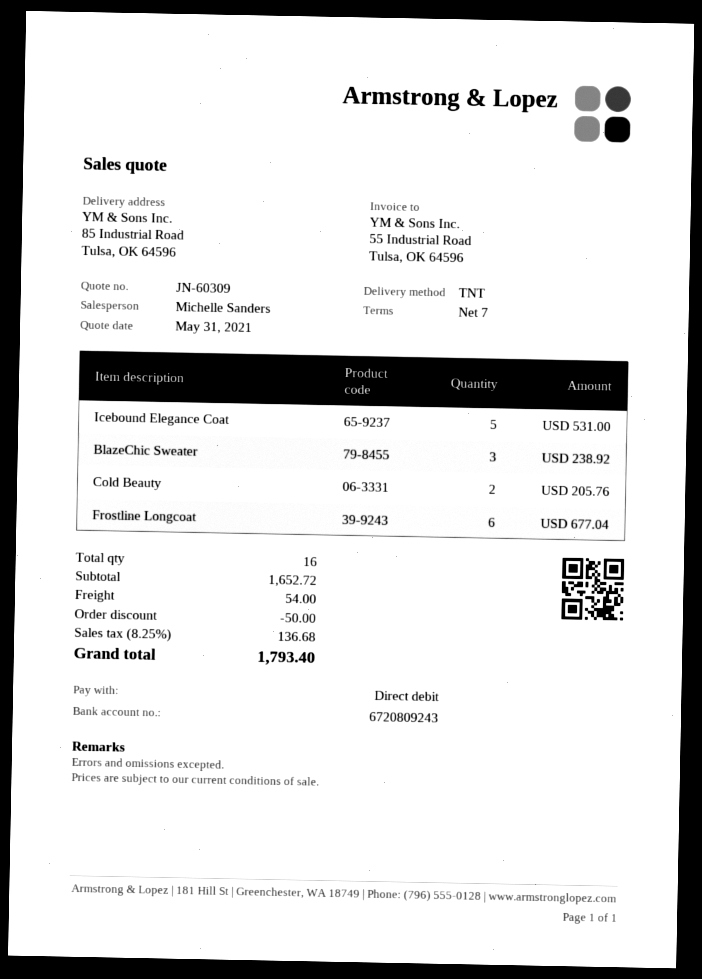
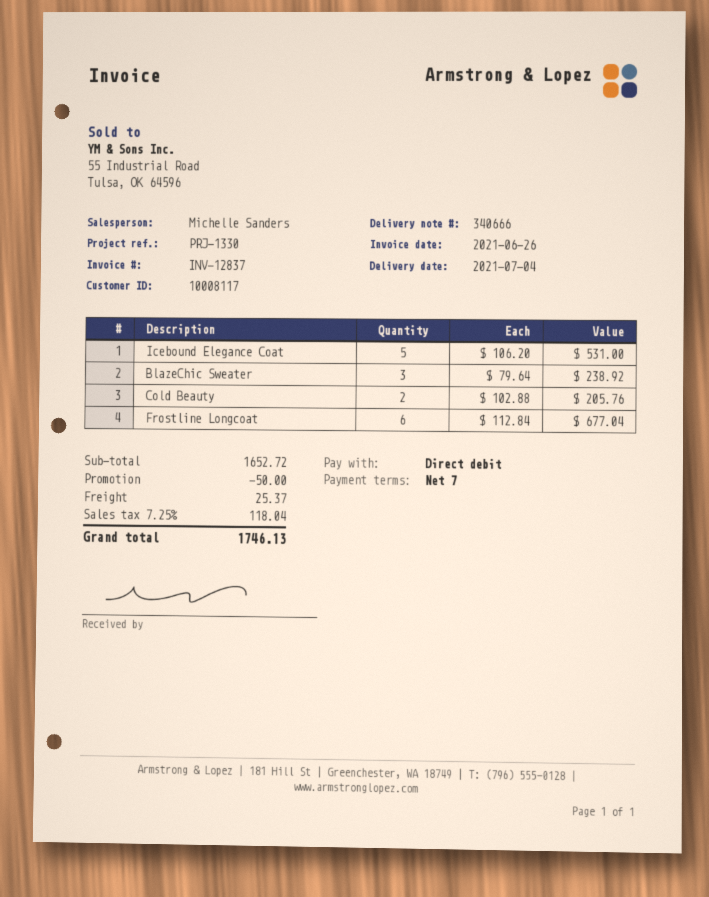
shipping: 54.00 -> 25.37
tax: 8.25% = 136.68 -> 7.25% = 118.04
total: 1793.40 -> 1746.13

